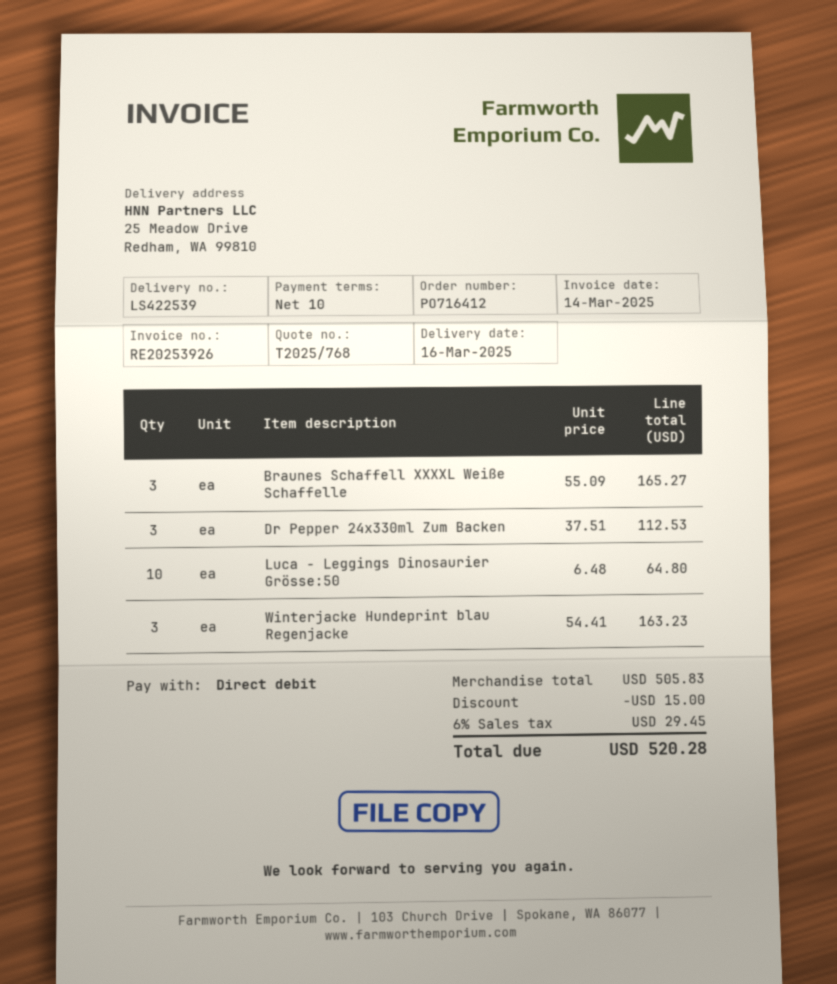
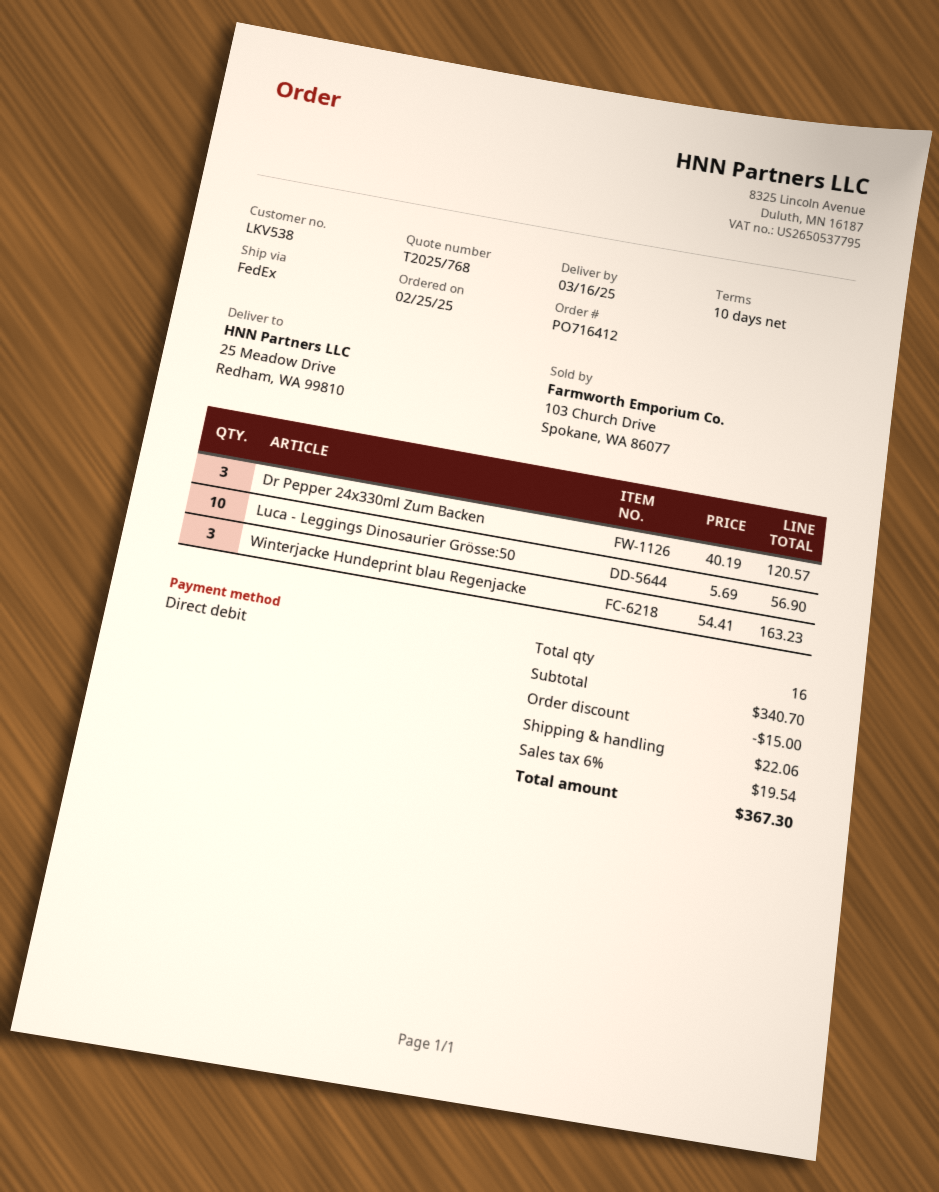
Braunes Schaffell XXXXL Weiße Schaffelle: 3 x 55.09 = 165.27 -> none
Dr Pepper 24x330ml Zum Backen: 3 x 37.51 = 112.53 -> 3 x 40.19 = 120.57
Luca - Leggings Dinosaurier Grösse:50: 10 x 6.48 = 64.80 -> 10 x 5.69 = 56.90
subtotal: 505.83 -> 340.70
shipping: none -> 22.06
tax: 6% = 29.45 -> 6% = 19.54
total: 520.28 -> 367.30

